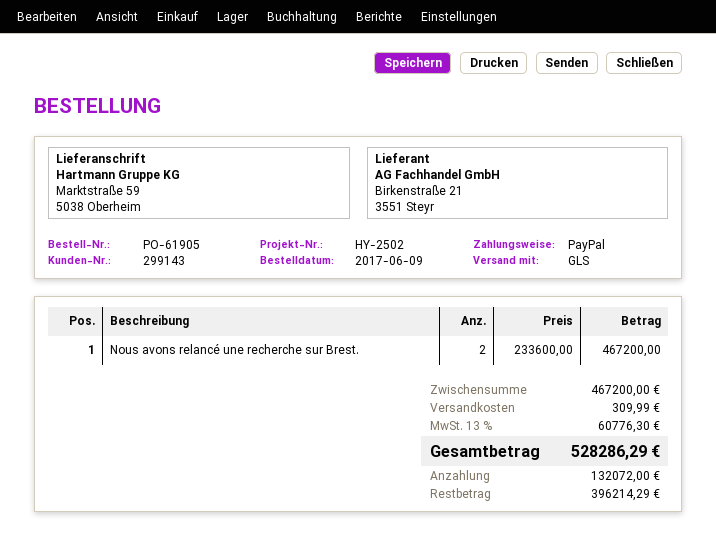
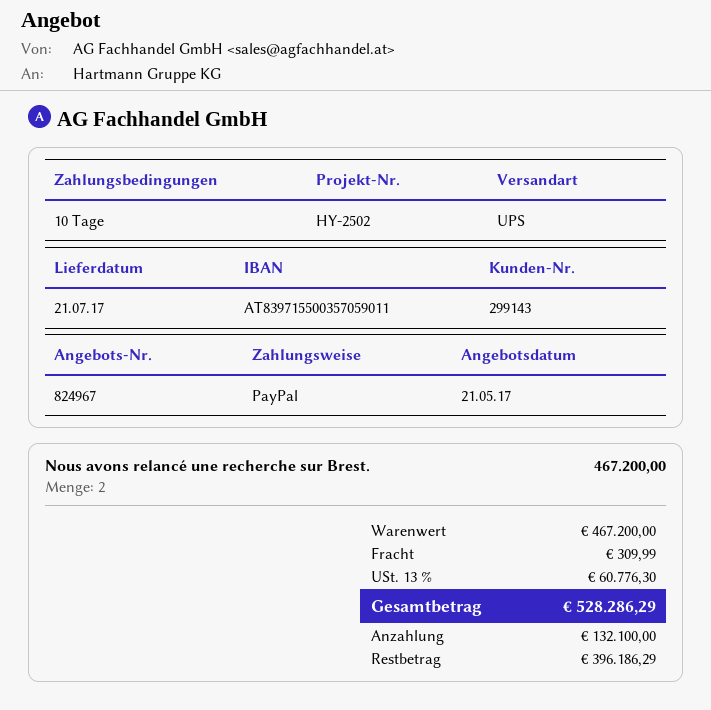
shipping method: GLS -> UPS
deposit: 132072.00 -> 132100.00
balance: 396214.29 -> 396186.29

